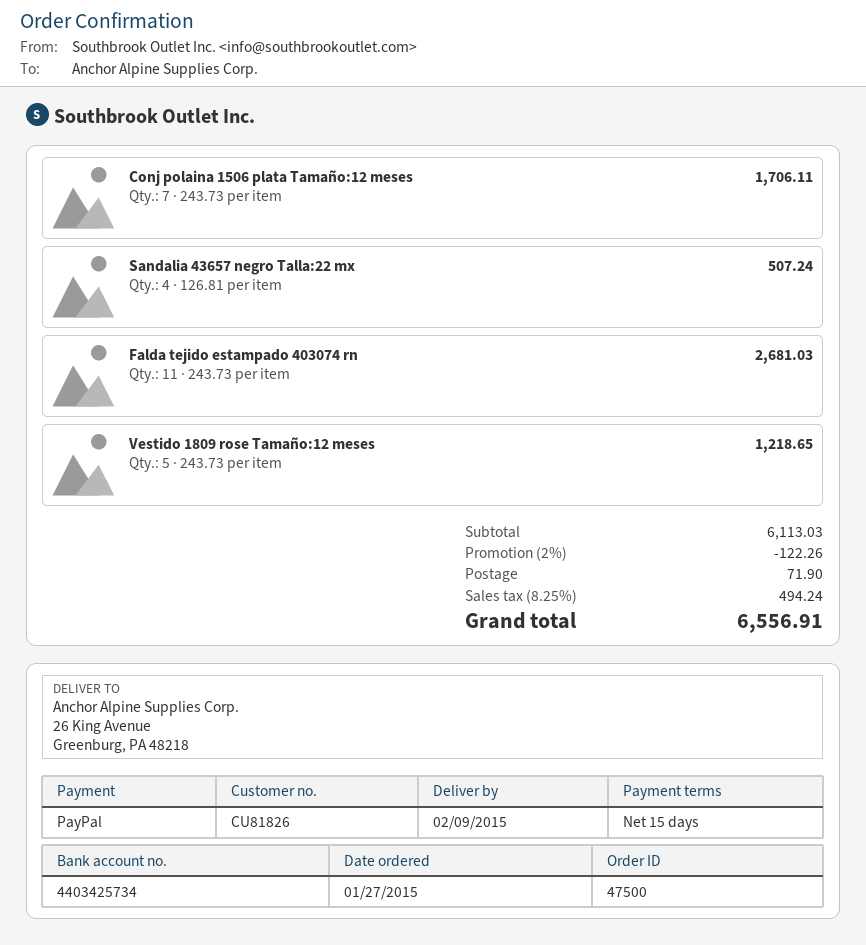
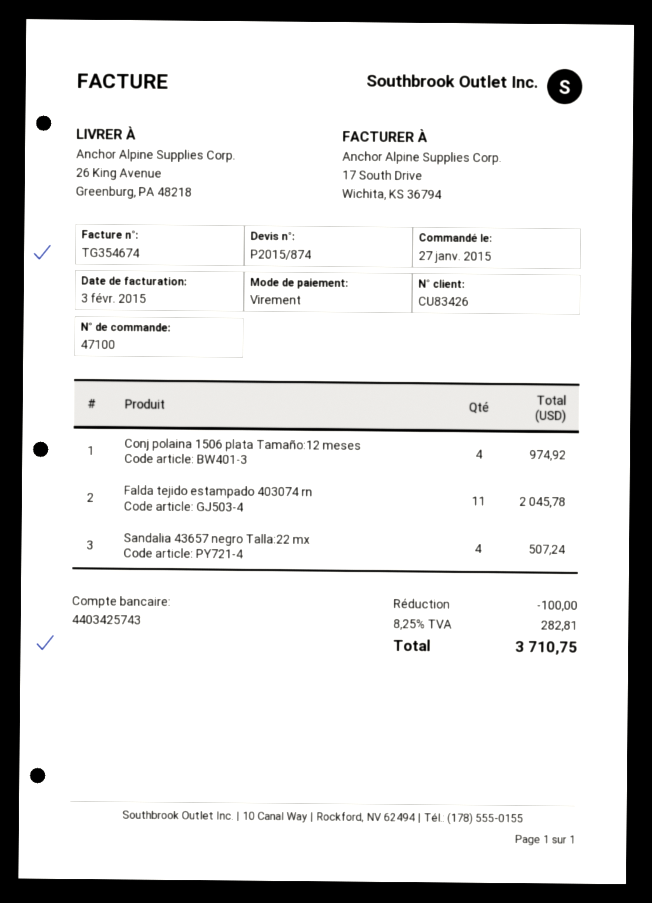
order number: 47500 -> 47100
customer number: CU81826 -> CU83426
payment method: PayPal -> bank transfer
bank account: 4403425734 -> 4403425743
Conj polaina 1506 plata Tamaño:12 meses: 7 for 1706.11 -> 4 for 974.92
Falda tejido estampado 403074 rn: 11 for 2681.03 -> 11 for 2045.78
Vestido 1809 rose Tamaño:12 meses: 5 for 1218.65 -> none
discount: 122.26 -> 100.00
shipping: 71.90 -> none
tax: 8.25% = 494.24 -> 8.25% = 282.81
total: 6556.91 -> 3710.75

